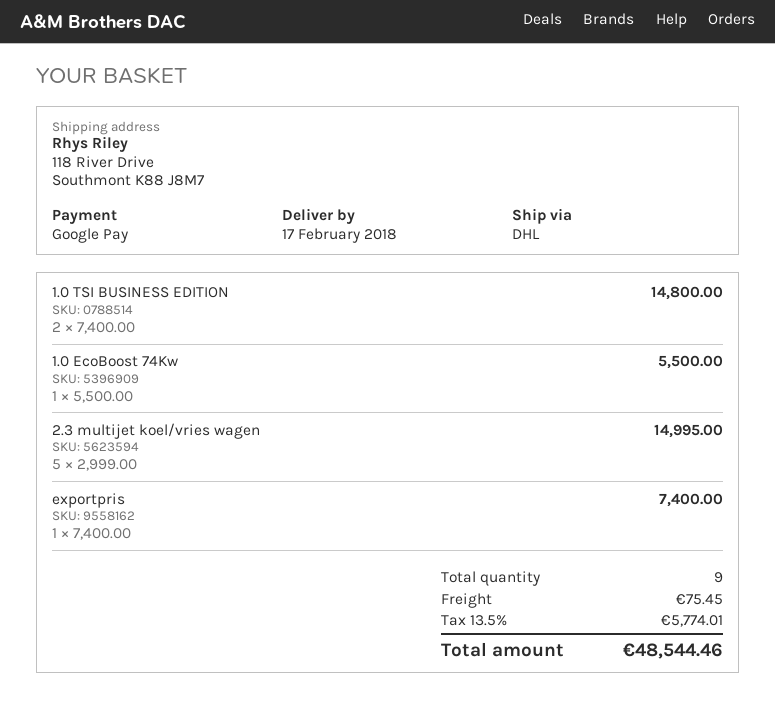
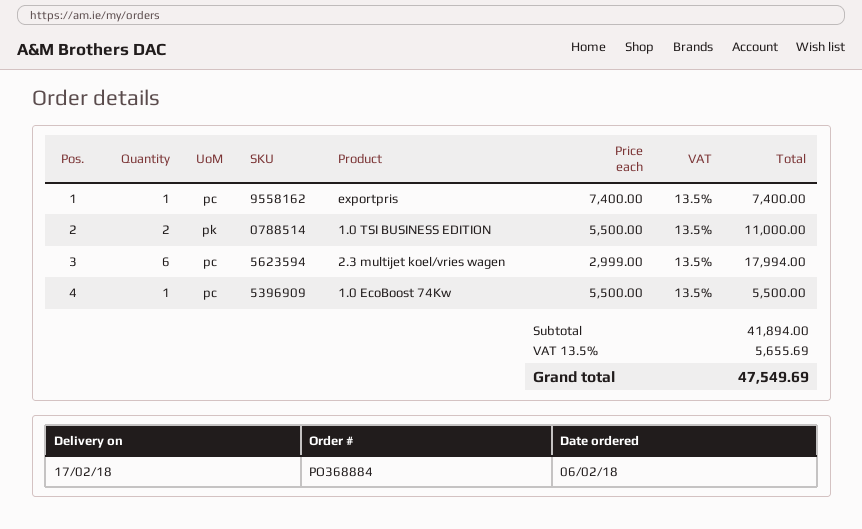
1.0 TSI BUSINESS EDITION: 2 x 7400.00 = 14800.00 -> 2 x 5500.00 = 11000.00
2.3 multijet koel/vries wagen: 5 x 2999.00 = 14995.00 -> 6 x 2999.00 = 17994.00
shipping: 75.45 -> none
tax: 13.5% = 5774.01 -> 13.5% = 5655.69
total: 48544.46 -> 47549.69

